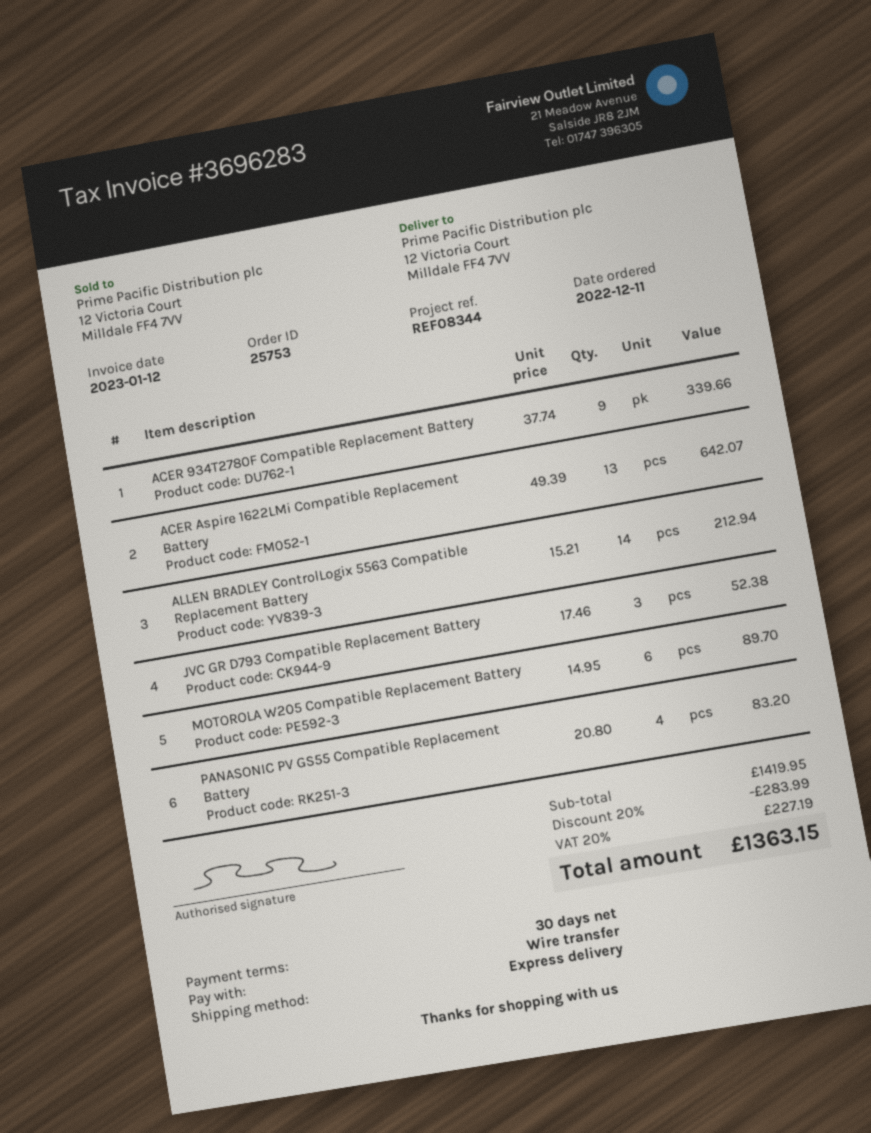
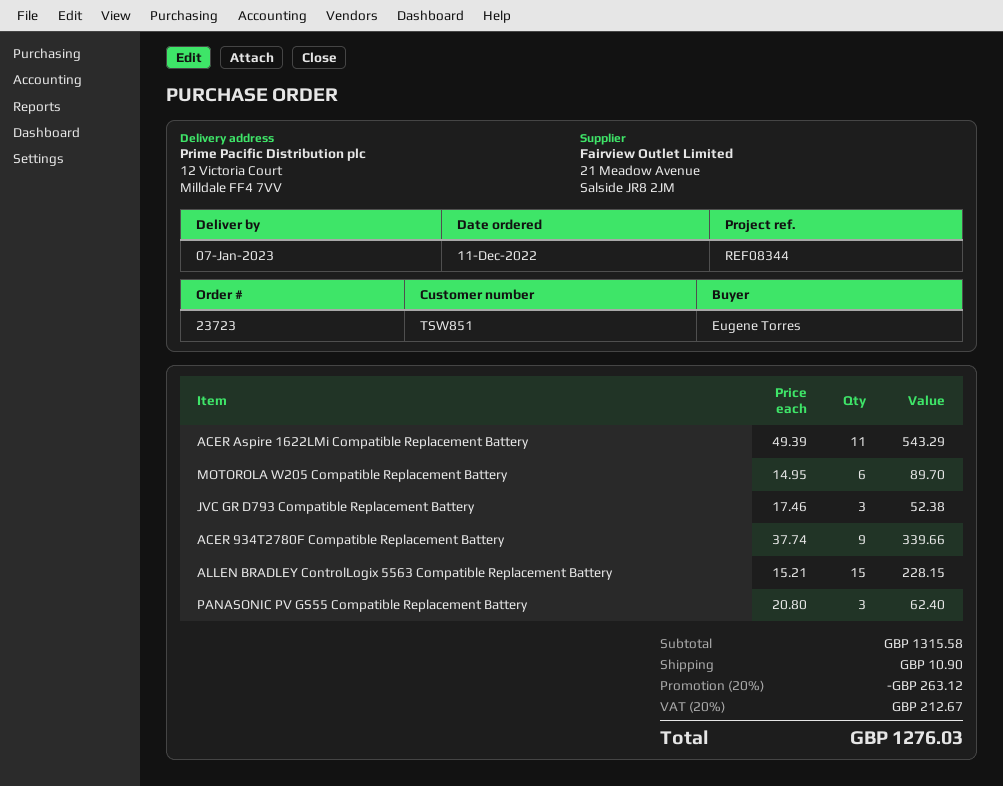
order number: 25753 -> 23723
ACER Aspire 1622LMi Compatible Replacement Battery: 13 x 49.39 = 642.07 -> 11 x 49.39 = 543.29
ALLEN BRADLEY ControlLogix 5563 Compatible Replacement Battery: 14 x 15.21 = 212.94 -> 15 x 15.21 = 228.15
PANASONIC PV GS55 Compatible Replacement Battery: 4 x 20.80 = 83.20 -> 3 x 20.80 = 62.40
subtotal: 1419.95 -> 1315.58
discount: 20% = 283.99 -> 20% = 263.12
shipping: none -> 10.90
tax: 20% = 227.19 -> 20% = 212.67
total: 1363.15 -> 1276.03

